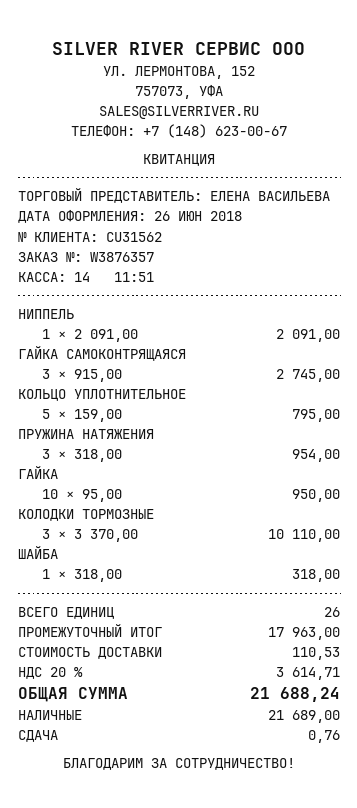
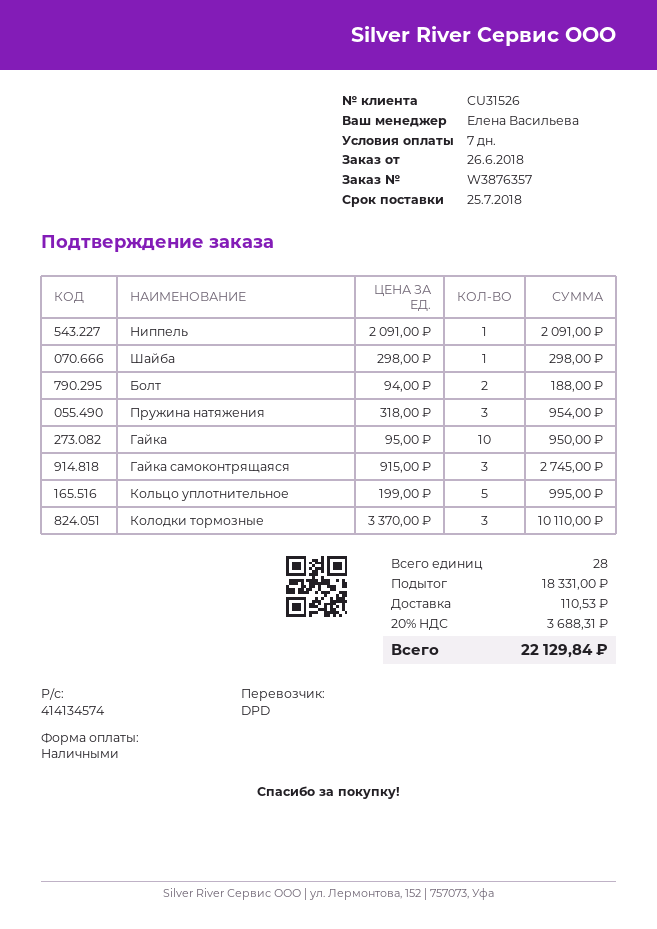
customer number: CU31562 -> CU31526
КОЛЬЦО УПЛОТНИТЕЛЬНОЕ: 5 x 159.00 = 795.00 -> 5 x 199.00 = 995.00
ШАЙБА: 1 x 318.00 = 318.00 -> 1 x 298.00 = 298.00
Болт: none -> 2 x 94.00 = 188.00
total quantity: 26 -> 28
subtotal: 17963.00 -> 18331.00
tax: 20% = 3614.71 -> 20% = 3688.31
total: 21688.24 -> 22129.84

